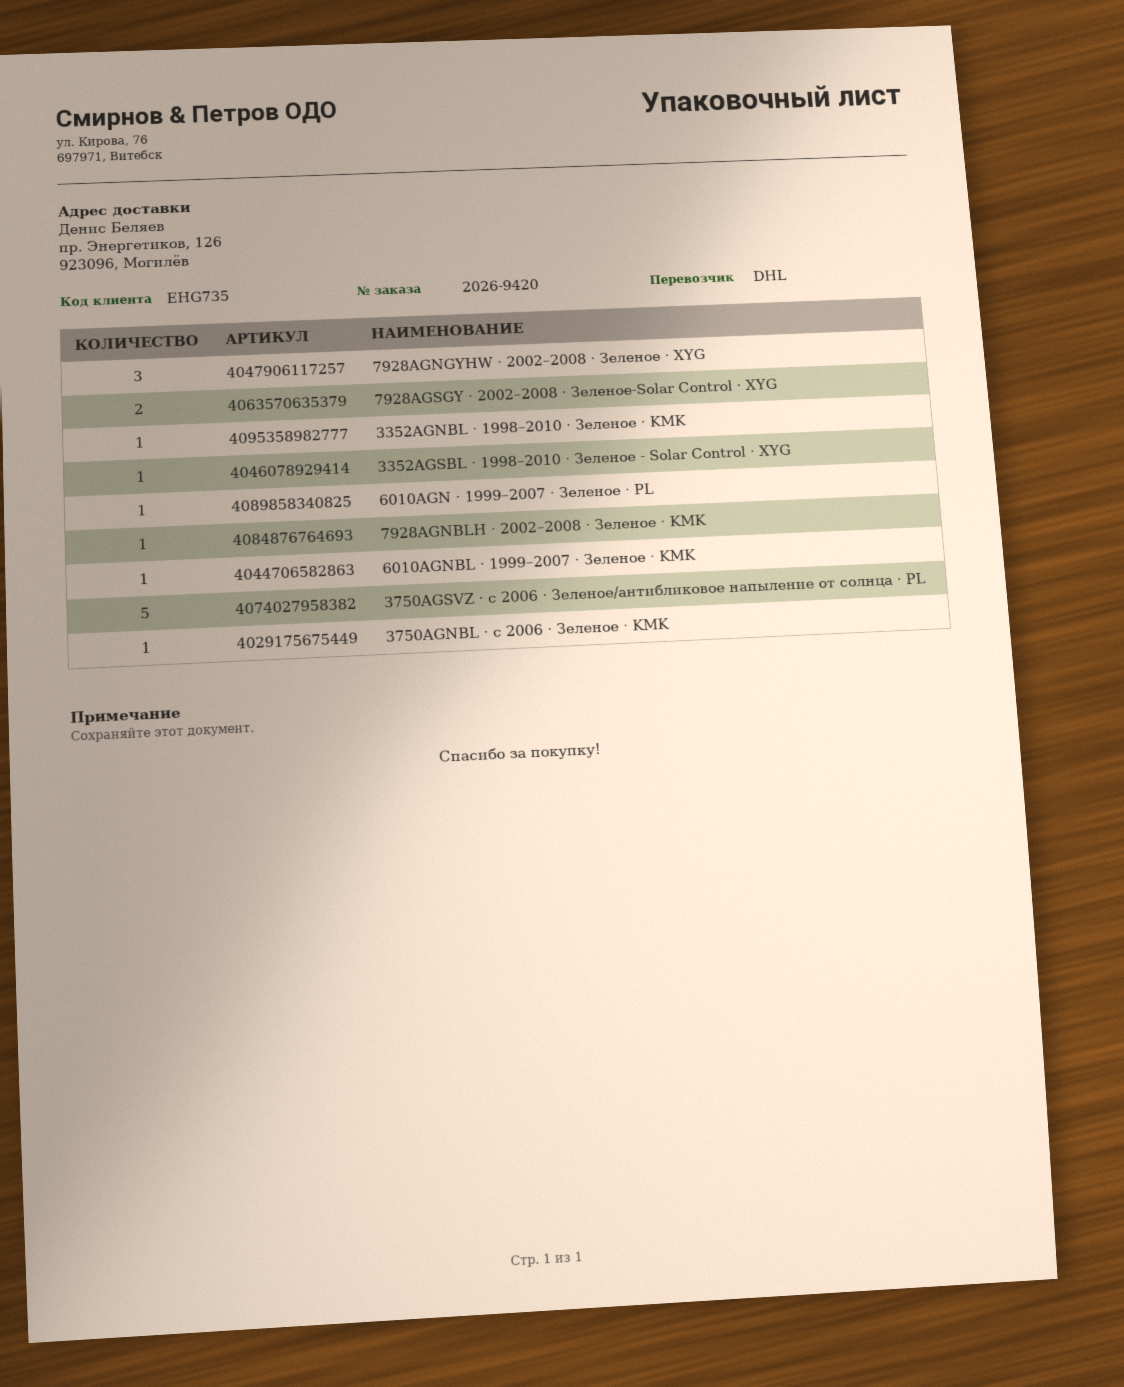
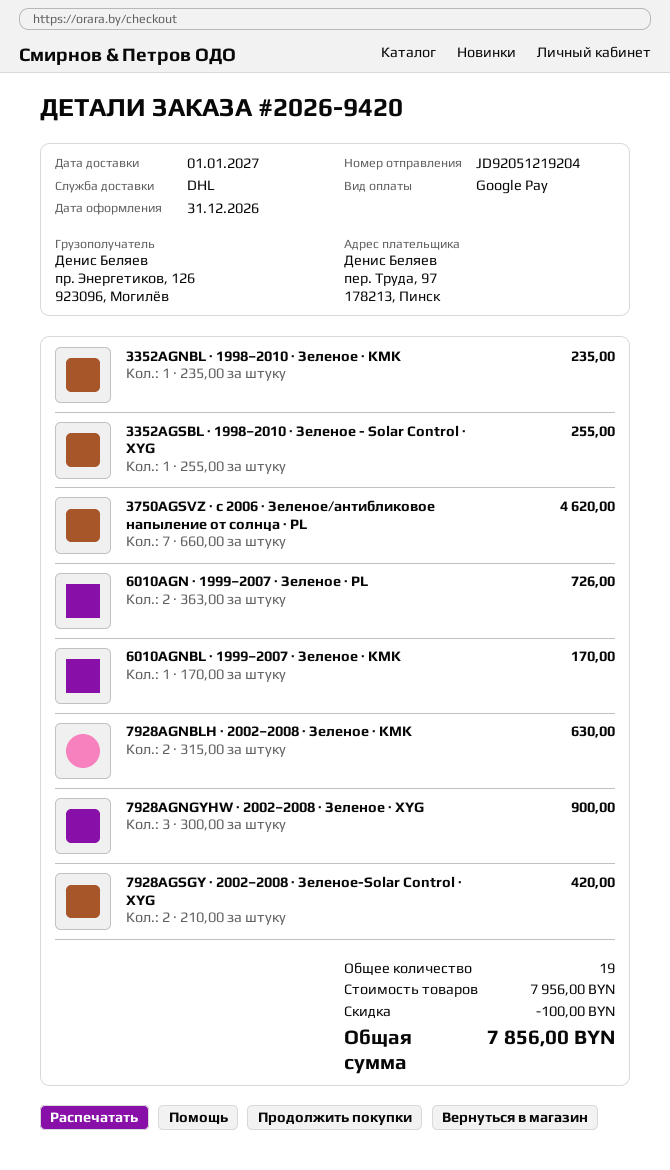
6010AGN · 1999–2007 · Зеленое · PL: 1 -> 2
7928AGNBLH · 2002–2008 · Зеленое · KMK: 1 -> 2
3750AGSVZ · с 2006 · Зеленое/антибликовое напыление от солнца · PL: 5 -> 7
3750AGNBL · с 2006 · Зеленое · KMK: 1 -> none

